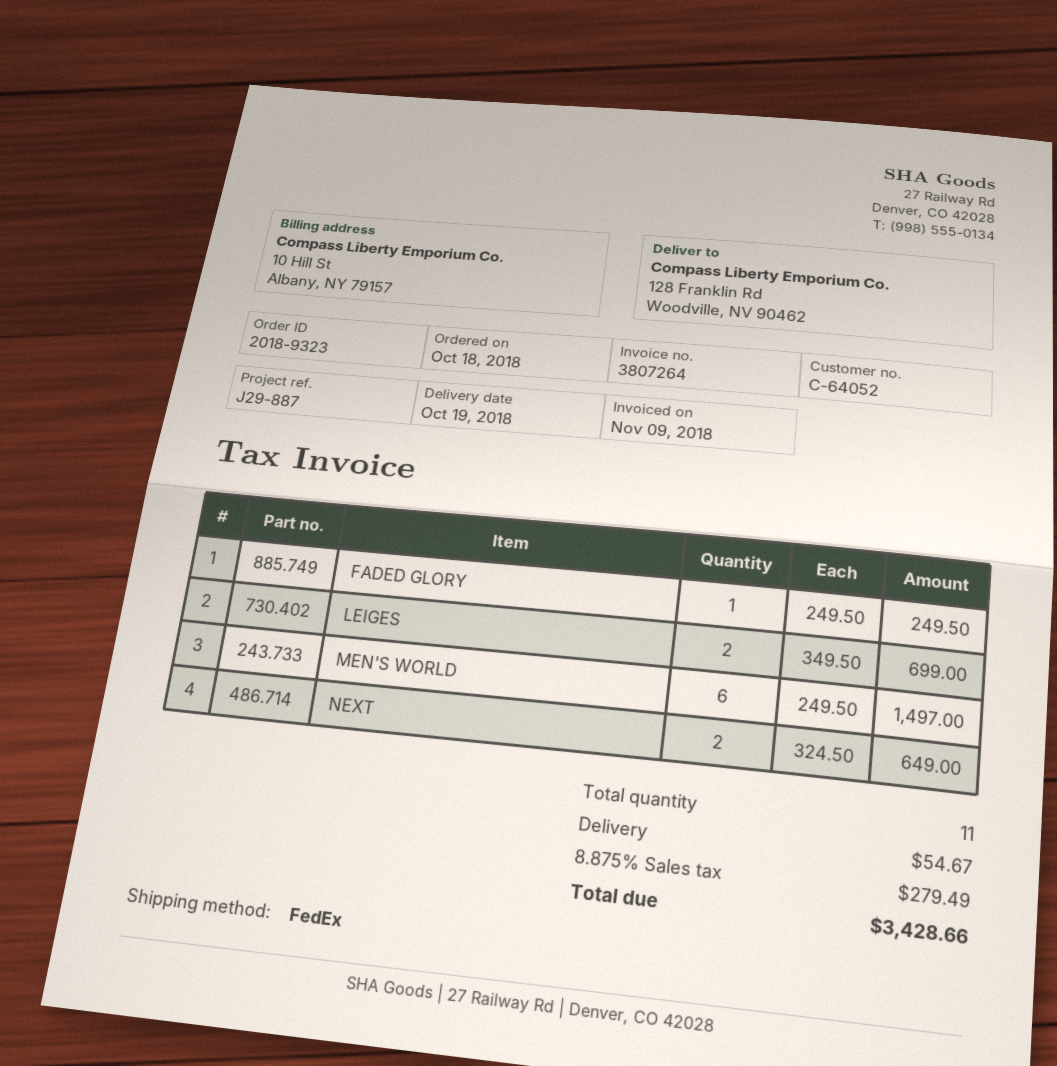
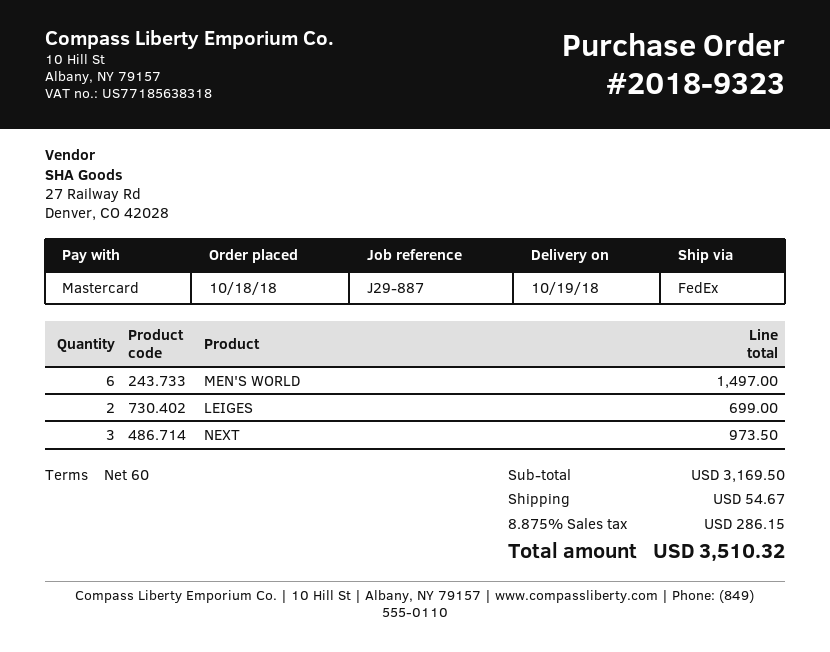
FADED GLORY: 1 for 249.50 -> none
NEXT: 2 for 649.00 -> 3 for 973.50
tax: 8.875% = 279.49 -> 8.875% = 286.15
total: 3428.66 -> 3510.32

